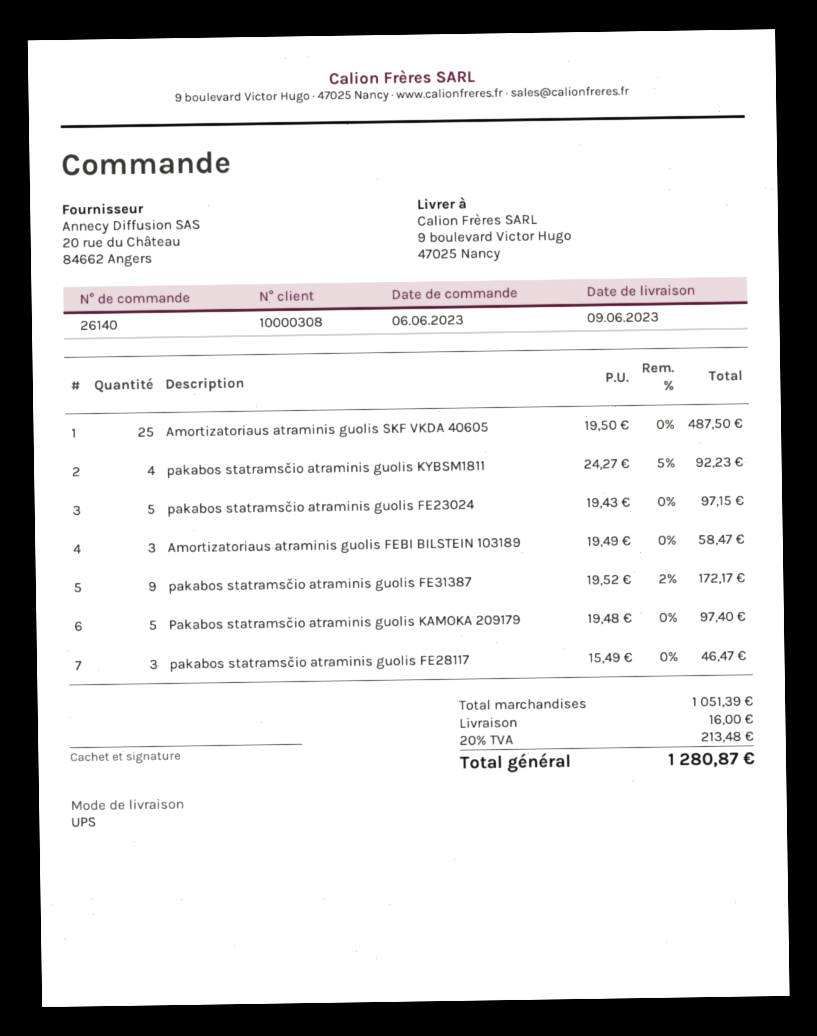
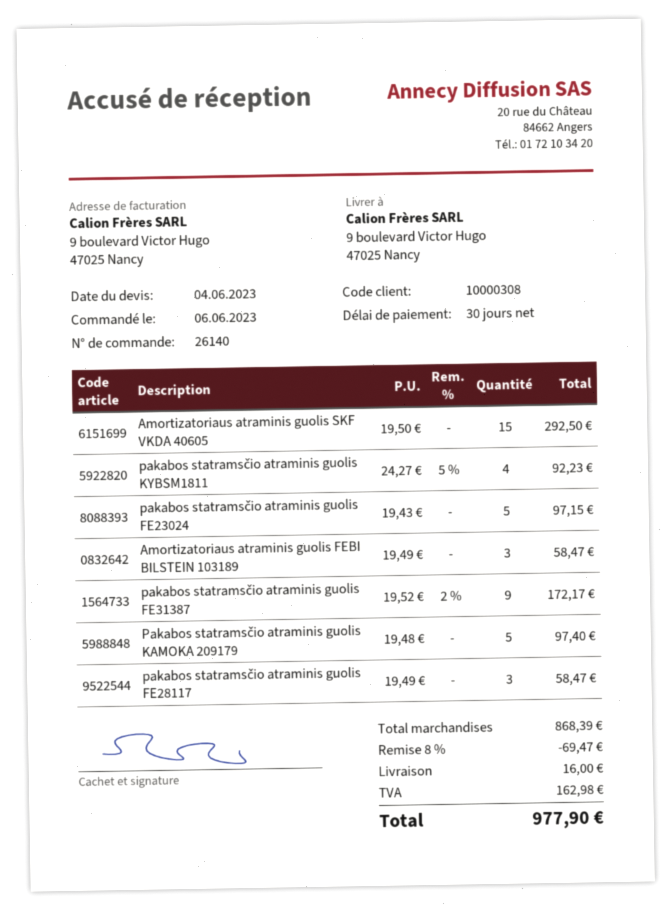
Amortizatoriaus atraminis guolis SKF VKDA 40605: 25 x 19.50 = 487.50 -> 15 x 19.50 = 292.50
pakabos statramsčio atraminis guolis FE28117: 3 x 15.49 = 46.47 -> 3 x 19.49 = 58.47
subtotal: 1051.39 -> 868.39
discount: none -> 8% = 69.47
tax: 213.48 -> 162.98
total: 1280.87 -> 977.90

